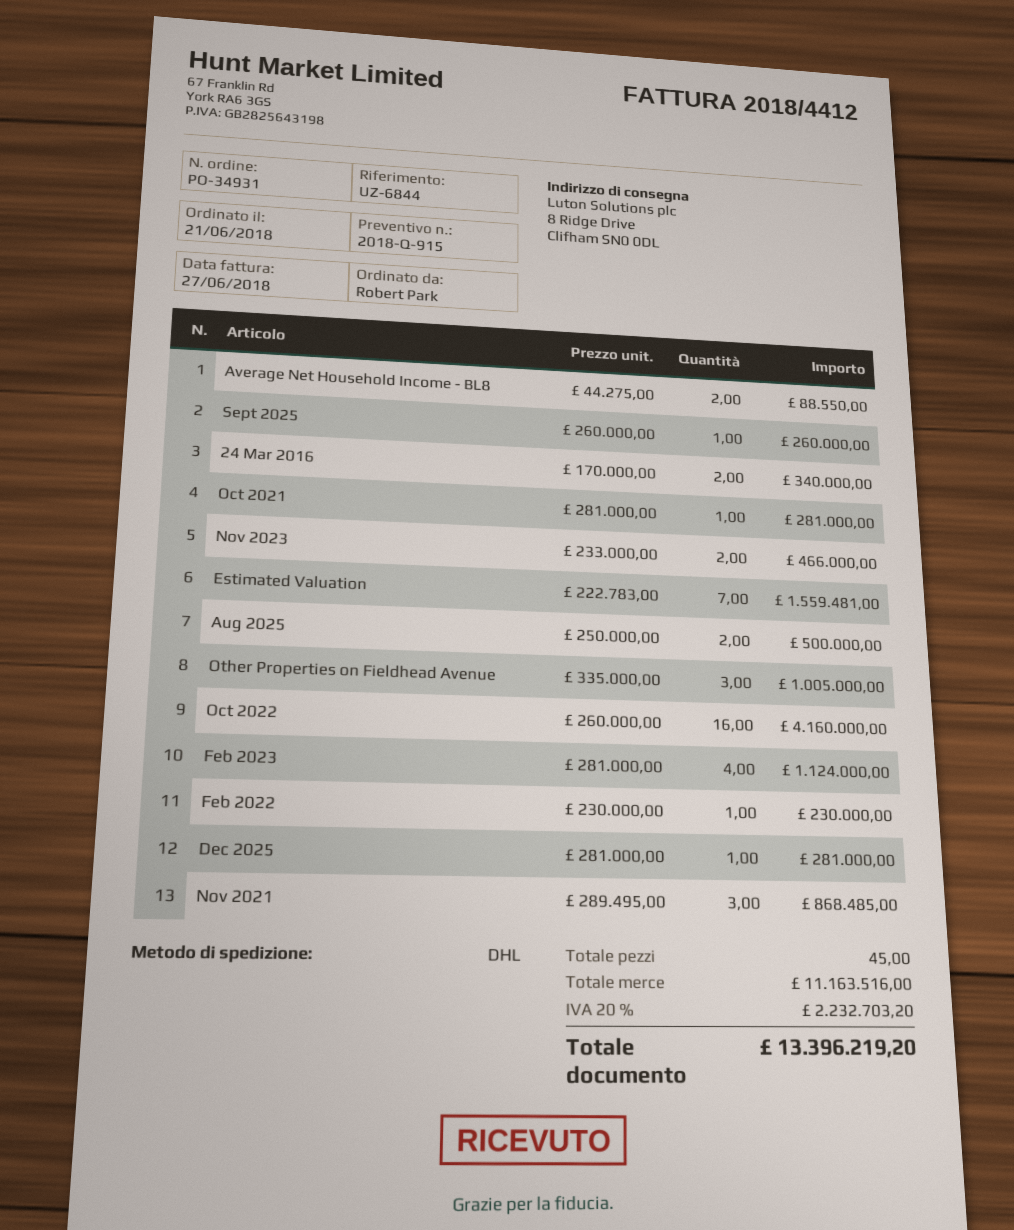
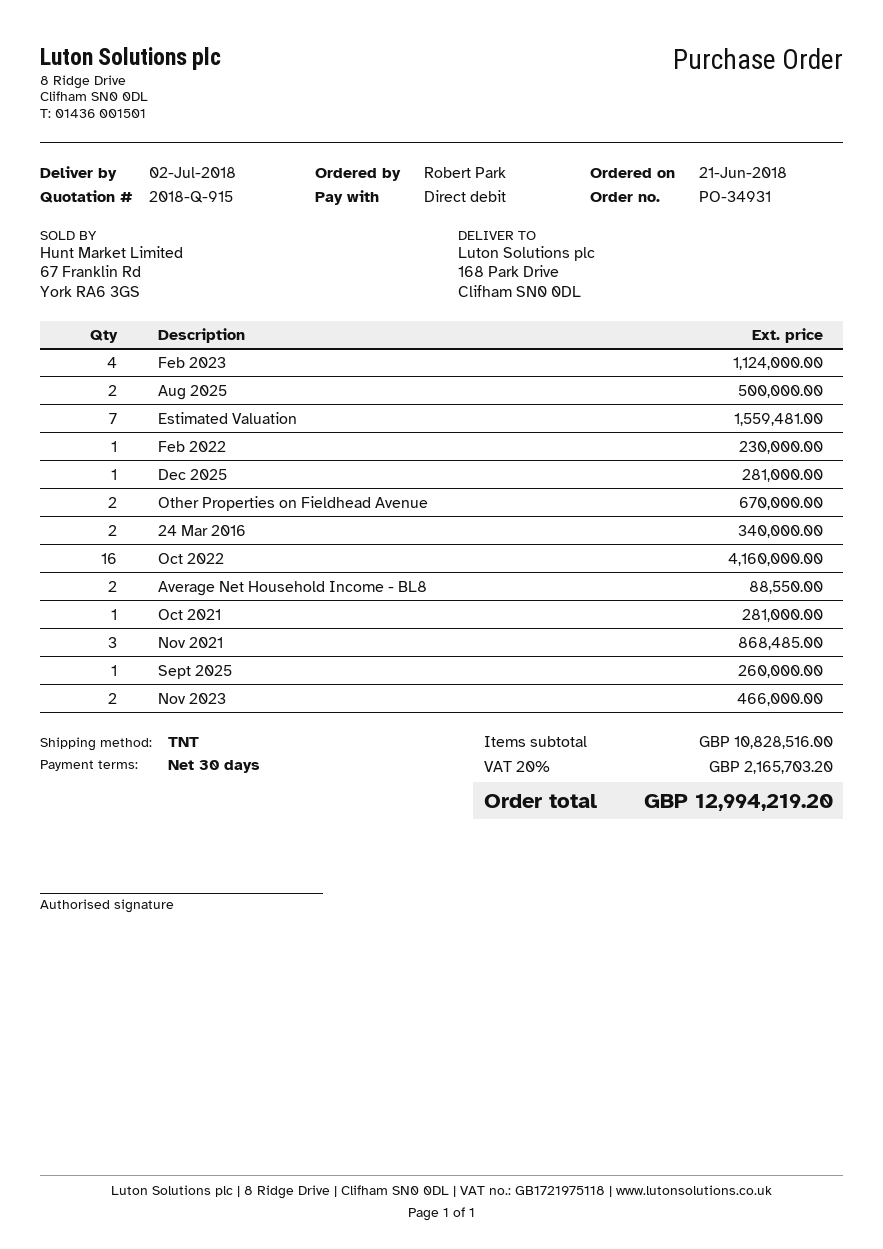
shipping method: DHL -> TNT
ship to: 8 Ridge Drive, Clifham SN0 0DL -> 168 Park Drive, Clifham SN0 0DL
Other Properties on Fieldhead Avenue: 3 for 1005000.00 -> 2 for 670000.00
subtotal: 11163516.00 -> 10828516.00
tax: 20% = 2232703.20 -> 20% = 2165703.20
total: 13396219.20 -> 12994219.20

